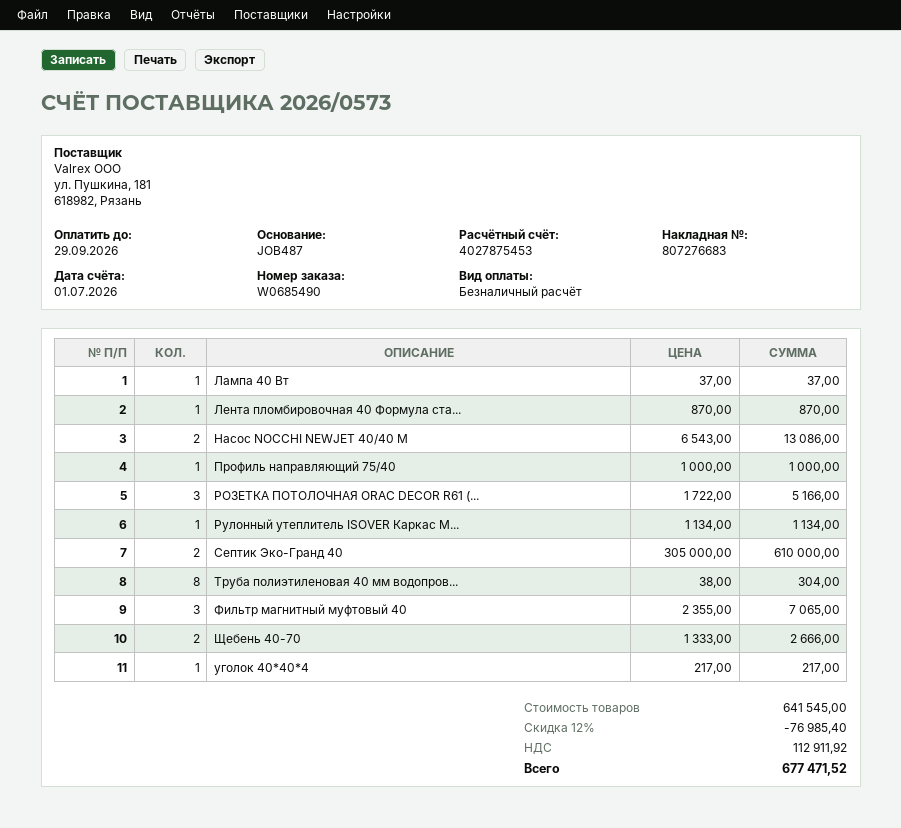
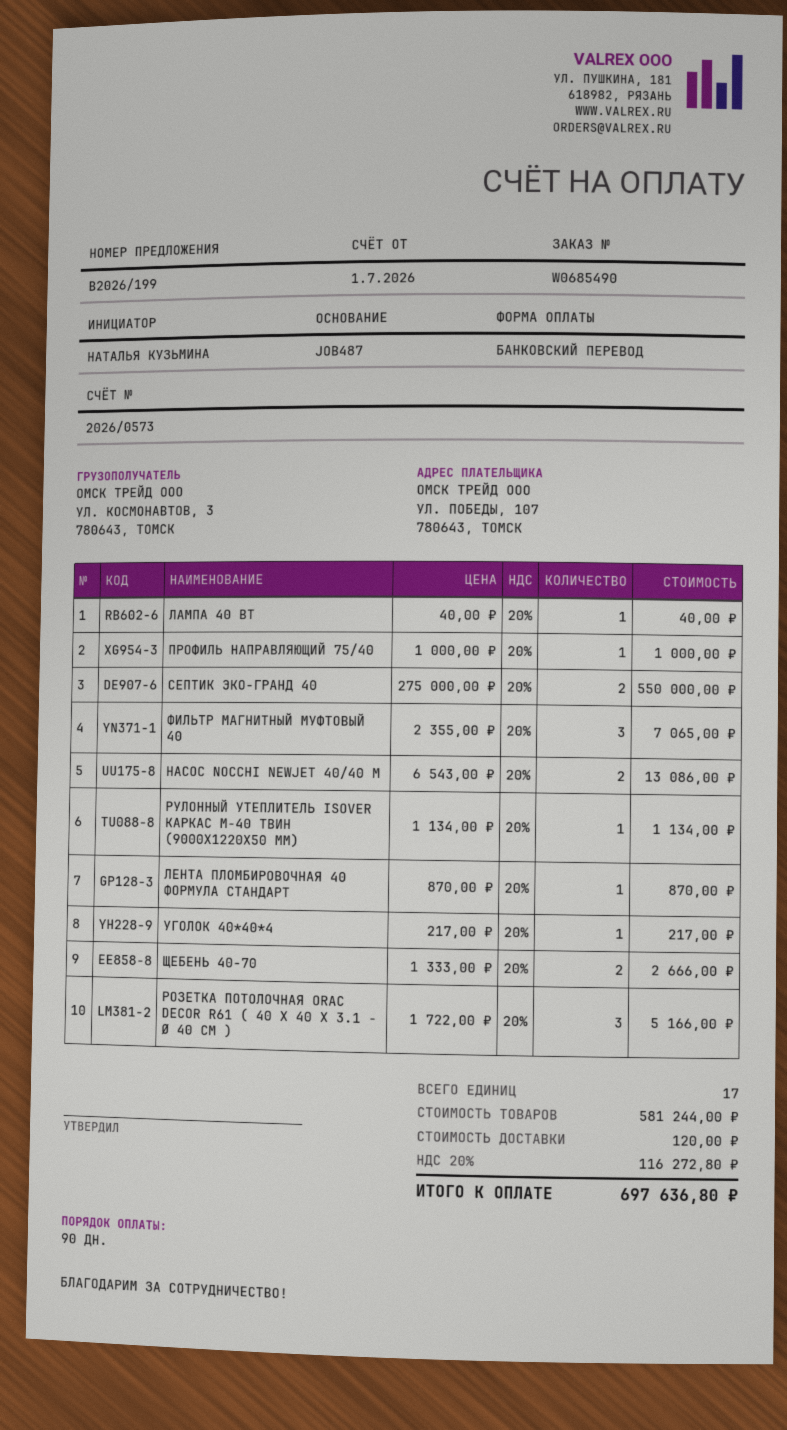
Лампа 40 Вт: 1 x 37.00 = 37.00 -> 1 x 40.00 = 40.00
Септик Эко-Гранд 40: 2 x 305000.00 = 610000.00 -> 2 x 275000.00 = 550000.00
Труба полиэтиленовая 40 мм водопров...: 8 x 38.00 = 304.00 -> none
subtotal: 641545.00 -> 581244.00
discount: 12% = 76985.40 -> none
shipping: none -> 120.00
tax: 112911.92 -> 116272.80
total: 677471.52 -> 697636.80

